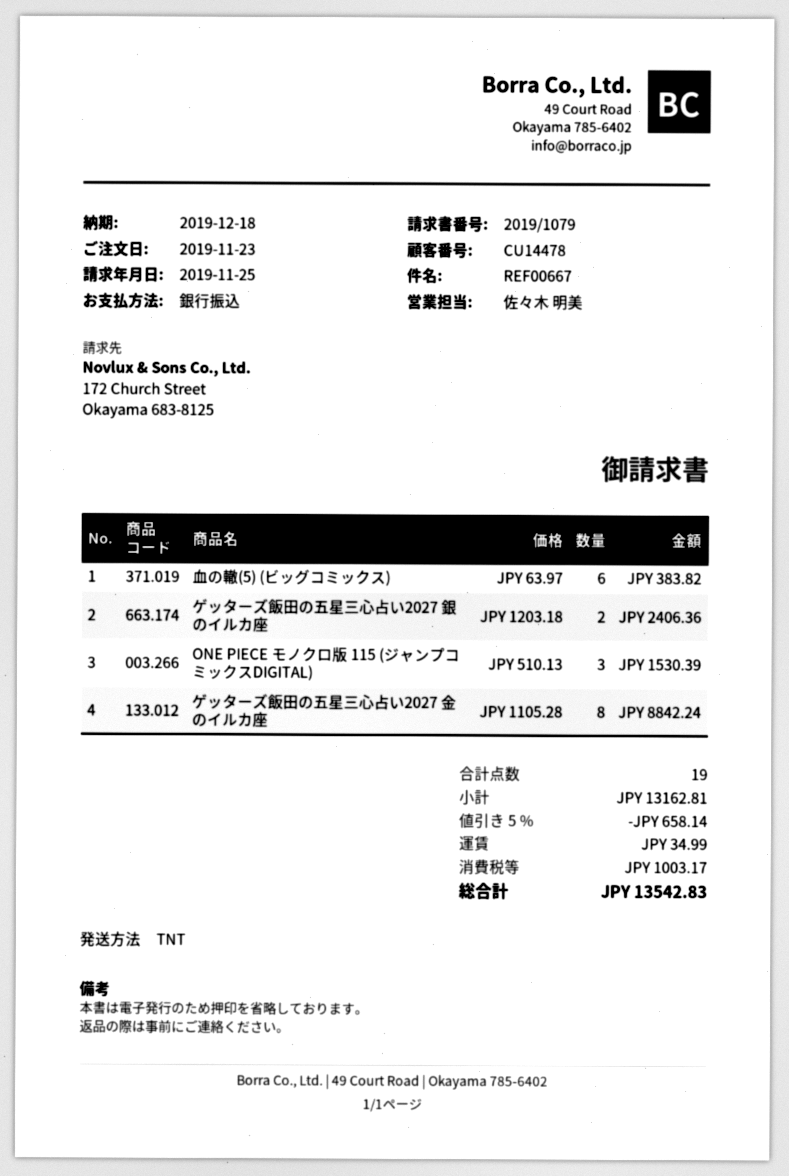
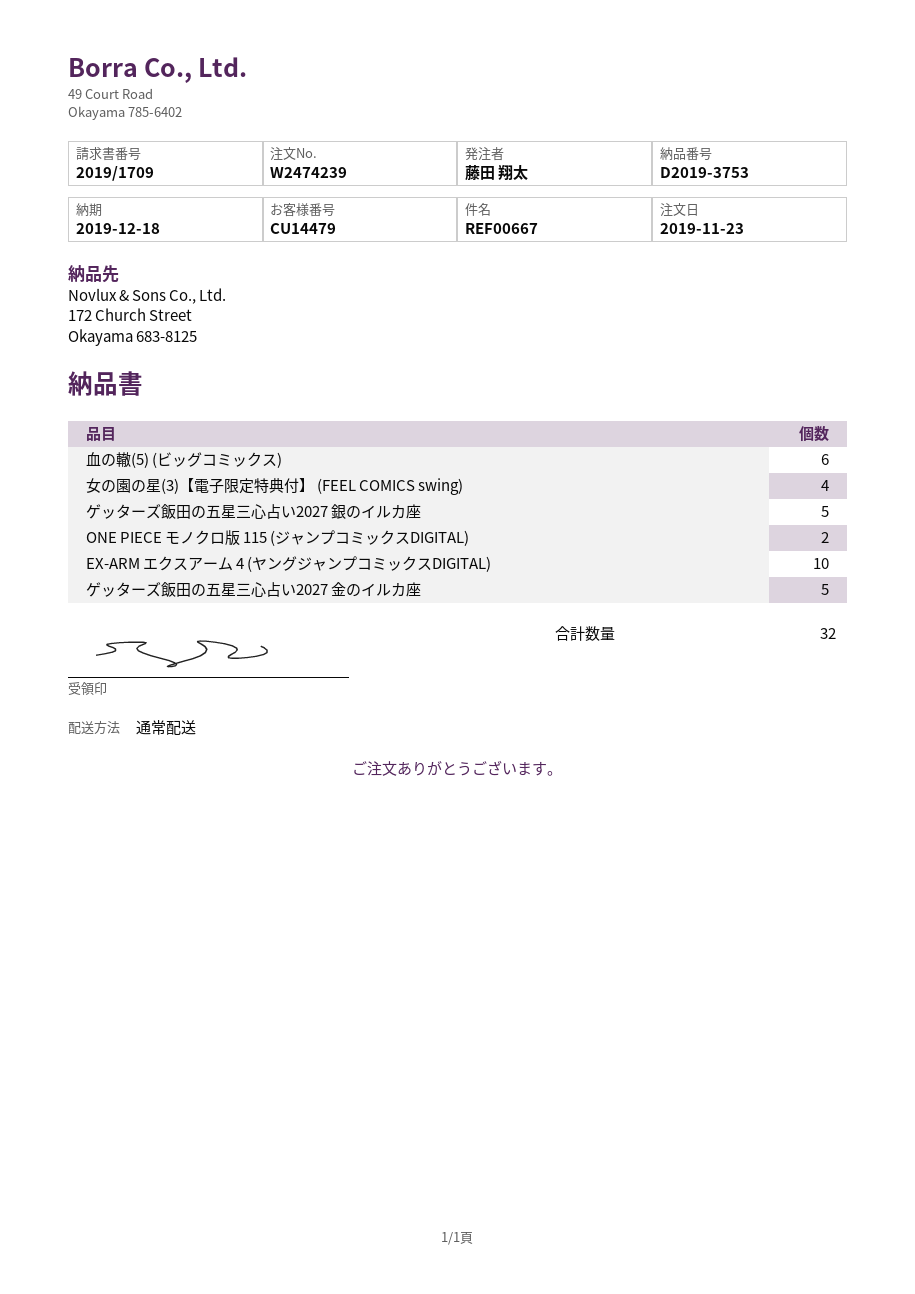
invoice number: 2019/1079 -> 2019/1709
customer number: CU14478 -> CU14479
shipping method: TNT -> standard
ゲッターズ飯田の五星三心占い2027 銀のイルカ座: 2 -> 5
ONE PIECE モノクロ版 115 (ジャンプコミックスDIGITAL): 3 -> 2
ゲッターズ飯田の五星三心占い2027 金のイルカ座: 8 -> 5
女の園の星(3)【電子限定特典付】 (FEEL COMICS swing): none -> 4
EX-ARM エクスアーム 4 (ヤングジャンプコミックスDIGITAL): none -> 10
total quantity: 19 -> 32

